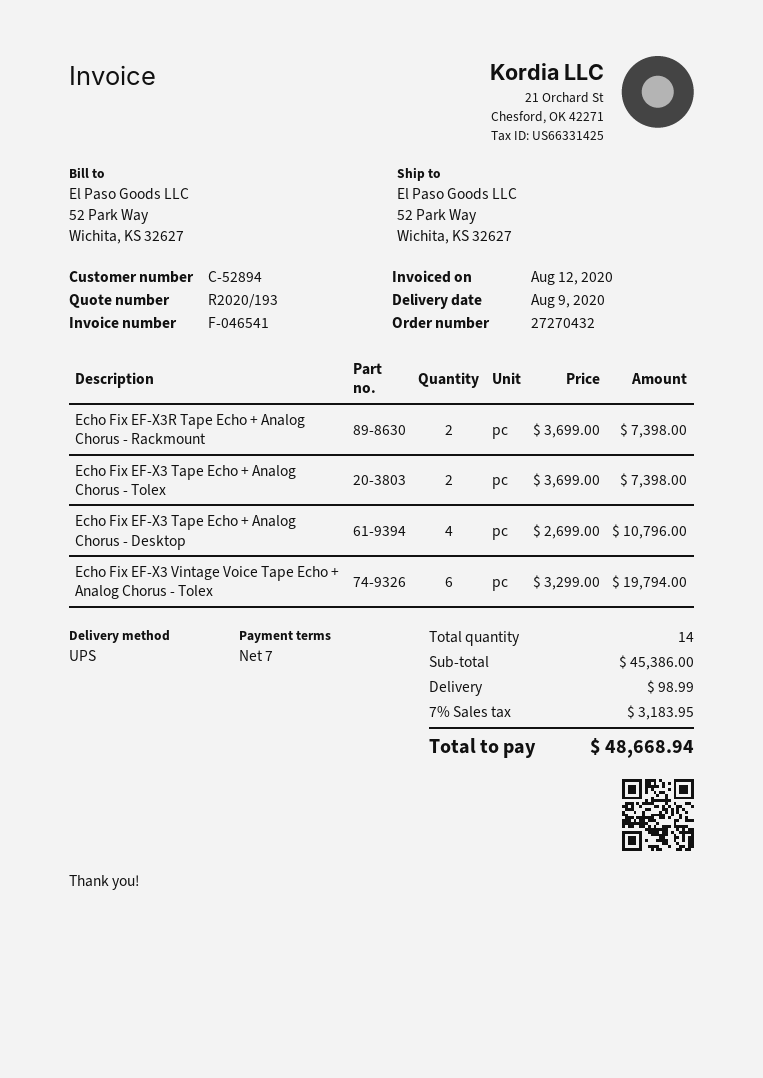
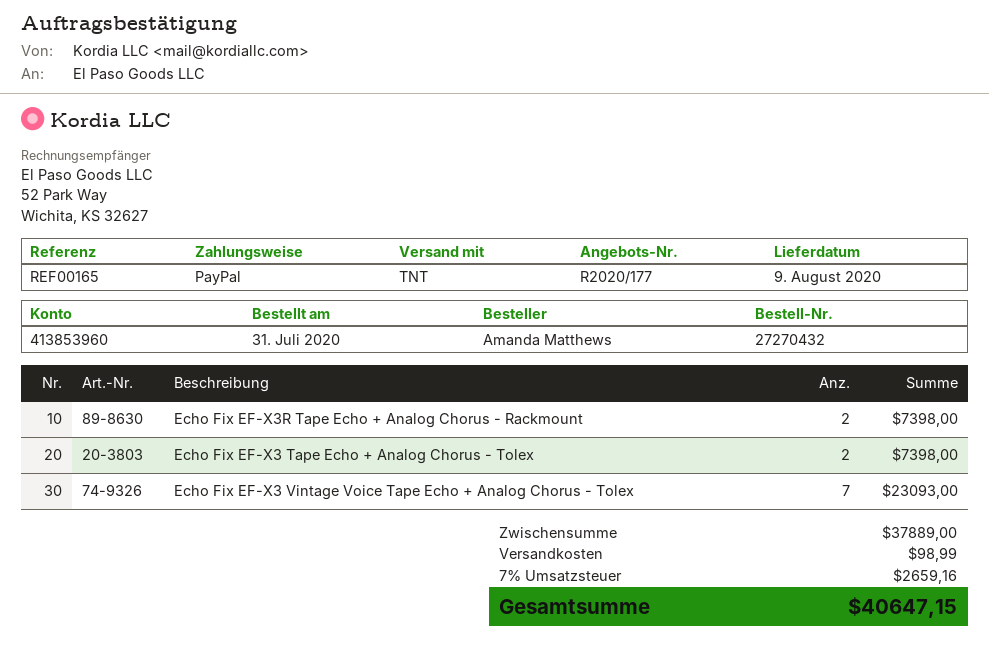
quote number: R2020/193 -> R2020/177
shipping method: UPS -> TNT
Echo Fix EF-X3 Tape Echo + Analog Chorus - Desktop: 4 for 10796.00 -> none
Echo Fix EF-X3 Vintage Voice Tape Echo + Analog Chorus - Tolex: 6 for 19794.00 -> 7 for 23093.00
subtotal: 45386.00 -> 37889.00
tax: 7% = 3183.95 -> 7% = 2659.16
total: 48668.94 -> 40647.15

